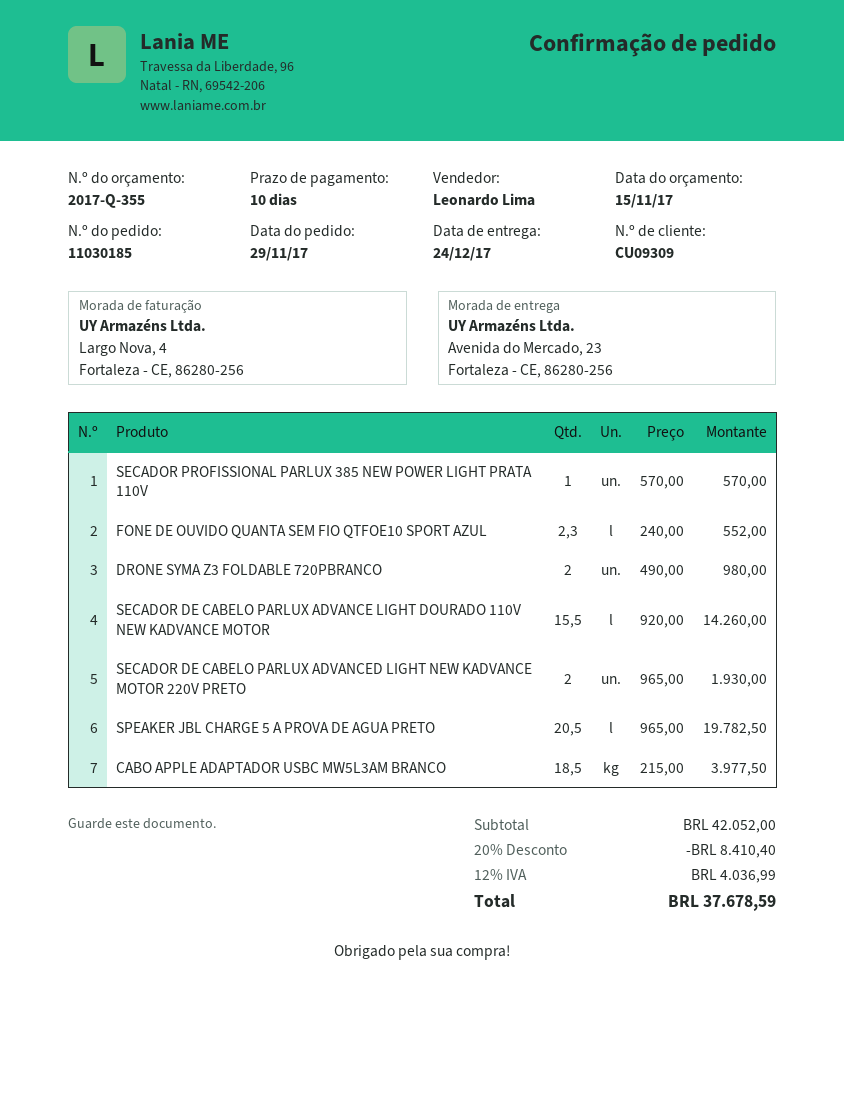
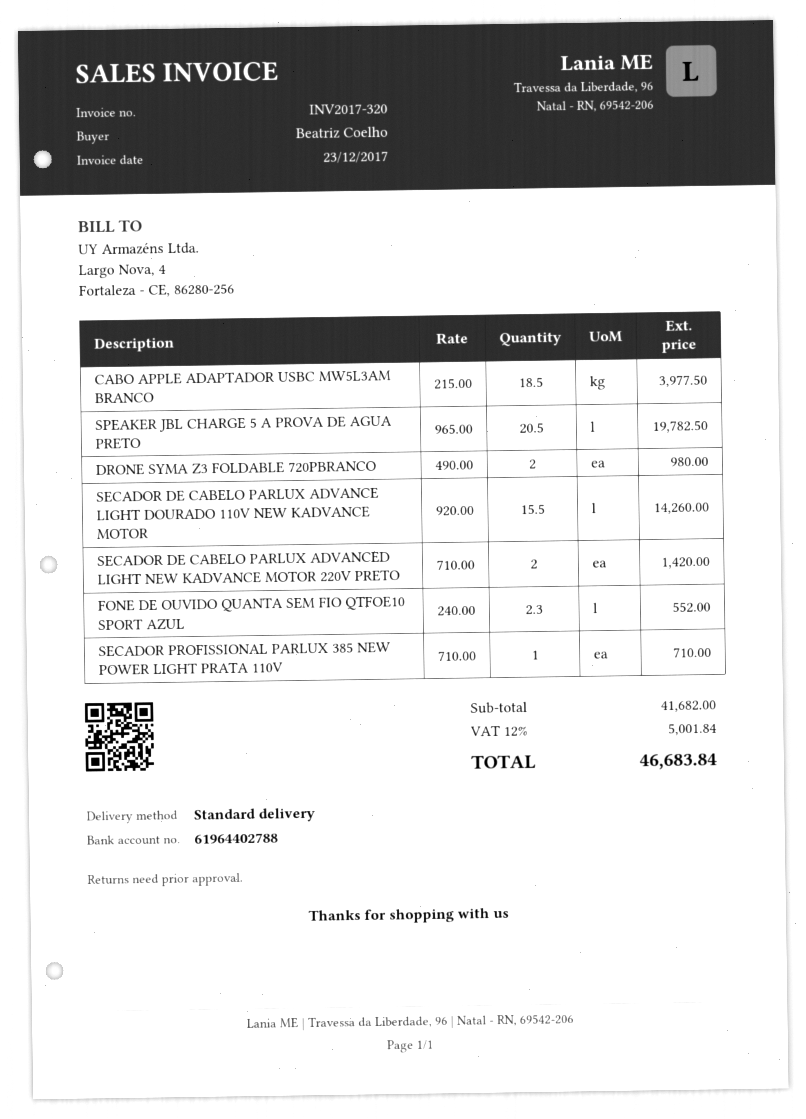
SECADOR PROFISSIONAL PARLUX 385 NEW POWER LIGHT PRATA 110V: 1 x 570.00 = 570.00 -> 1 x 710.00 = 710.00
SECADOR DE CABELO PARLUX ADVANCED LIGHT NEW KADVANCE MOTOR 220V PRETO: 2 x 965.00 = 1930.00 -> 2 x 710.00 = 1420.00
subtotal: 42052.00 -> 41682.00
discount: 20% = 8410.40 -> none
tax: 12% = 4036.99 -> 12% = 5001.84
total: 37678.59 -> 46683.84

